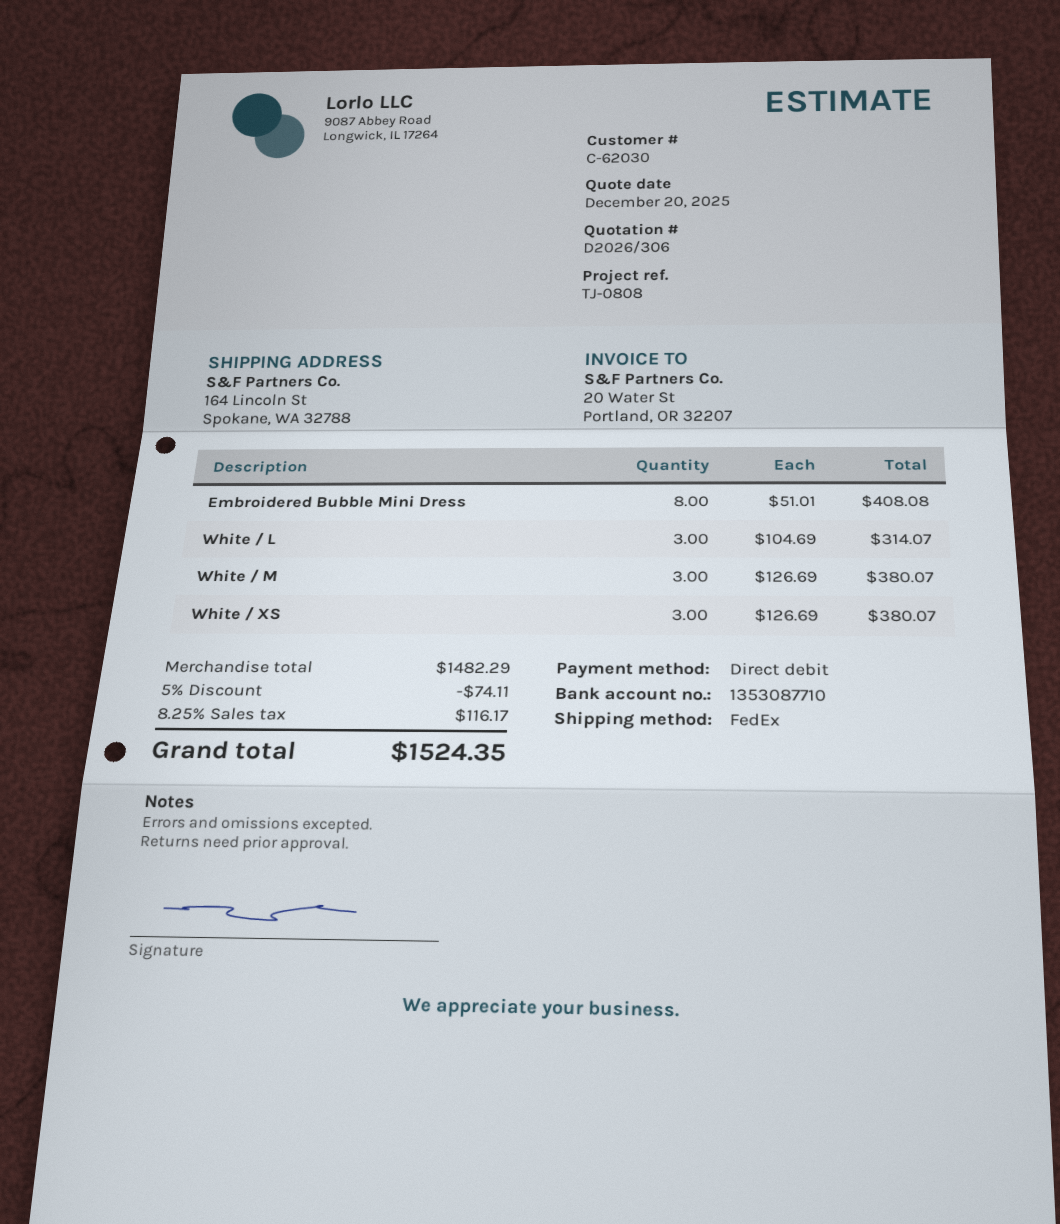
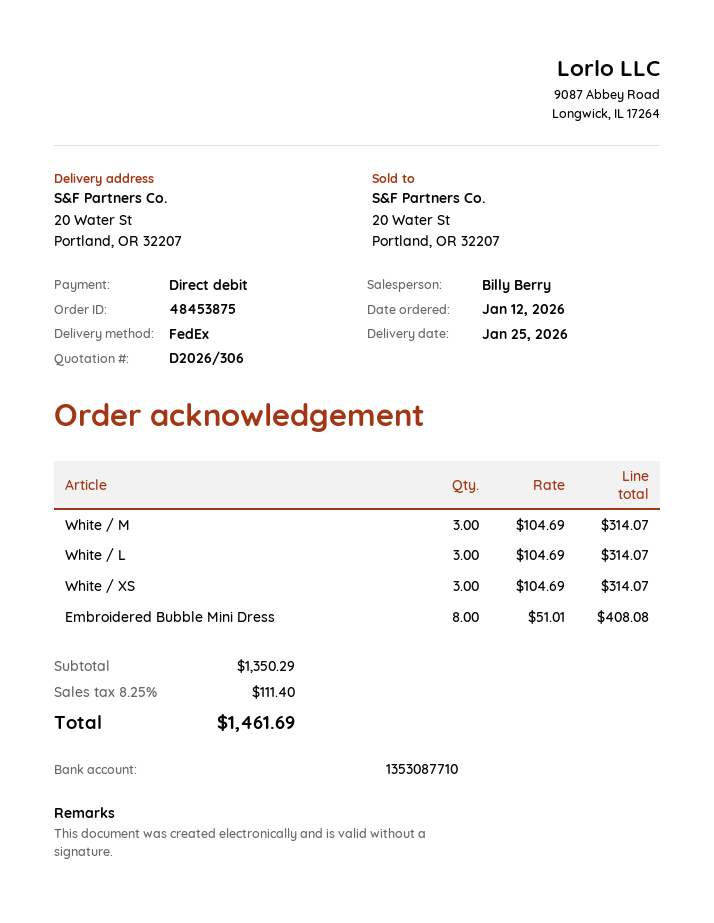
ship to: 164 Lincoln St, Spokane, WA 32788 -> 20 Water St, Portland, OR 32207
White / M: 3 x 126.69 = 380.07 -> 3 x 104.69 = 314.07
White / XS: 3 x 126.69 = 380.07 -> 3 x 104.69 = 314.07
subtotal: 1482.29 -> 1350.29
discount: 5% = 74.11 -> none
tax: 8.25% = 116.17 -> 8.25% = 111.40
total: 1524.35 -> 1461.69

